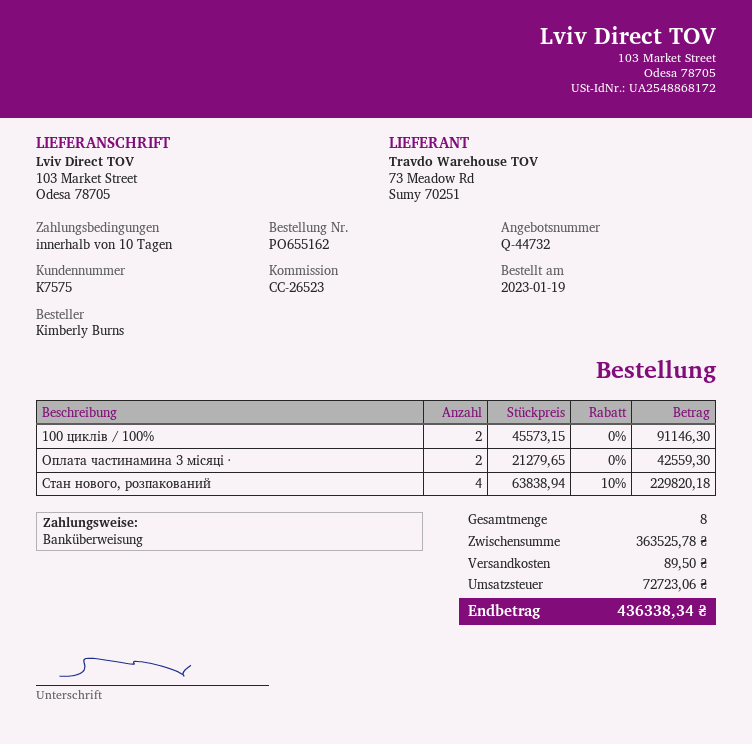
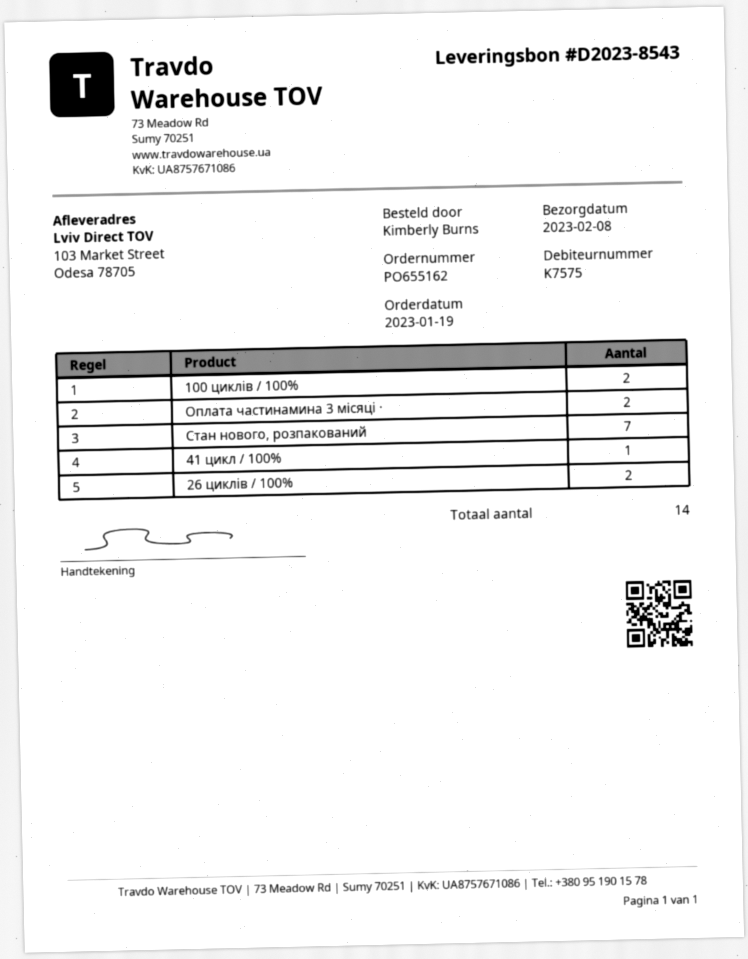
Стан нового, розпакований: 4 -> 7
41 цикл / 100%: none -> 1
26 циклів / 100%: none -> 2
total quantity: 8 -> 14

